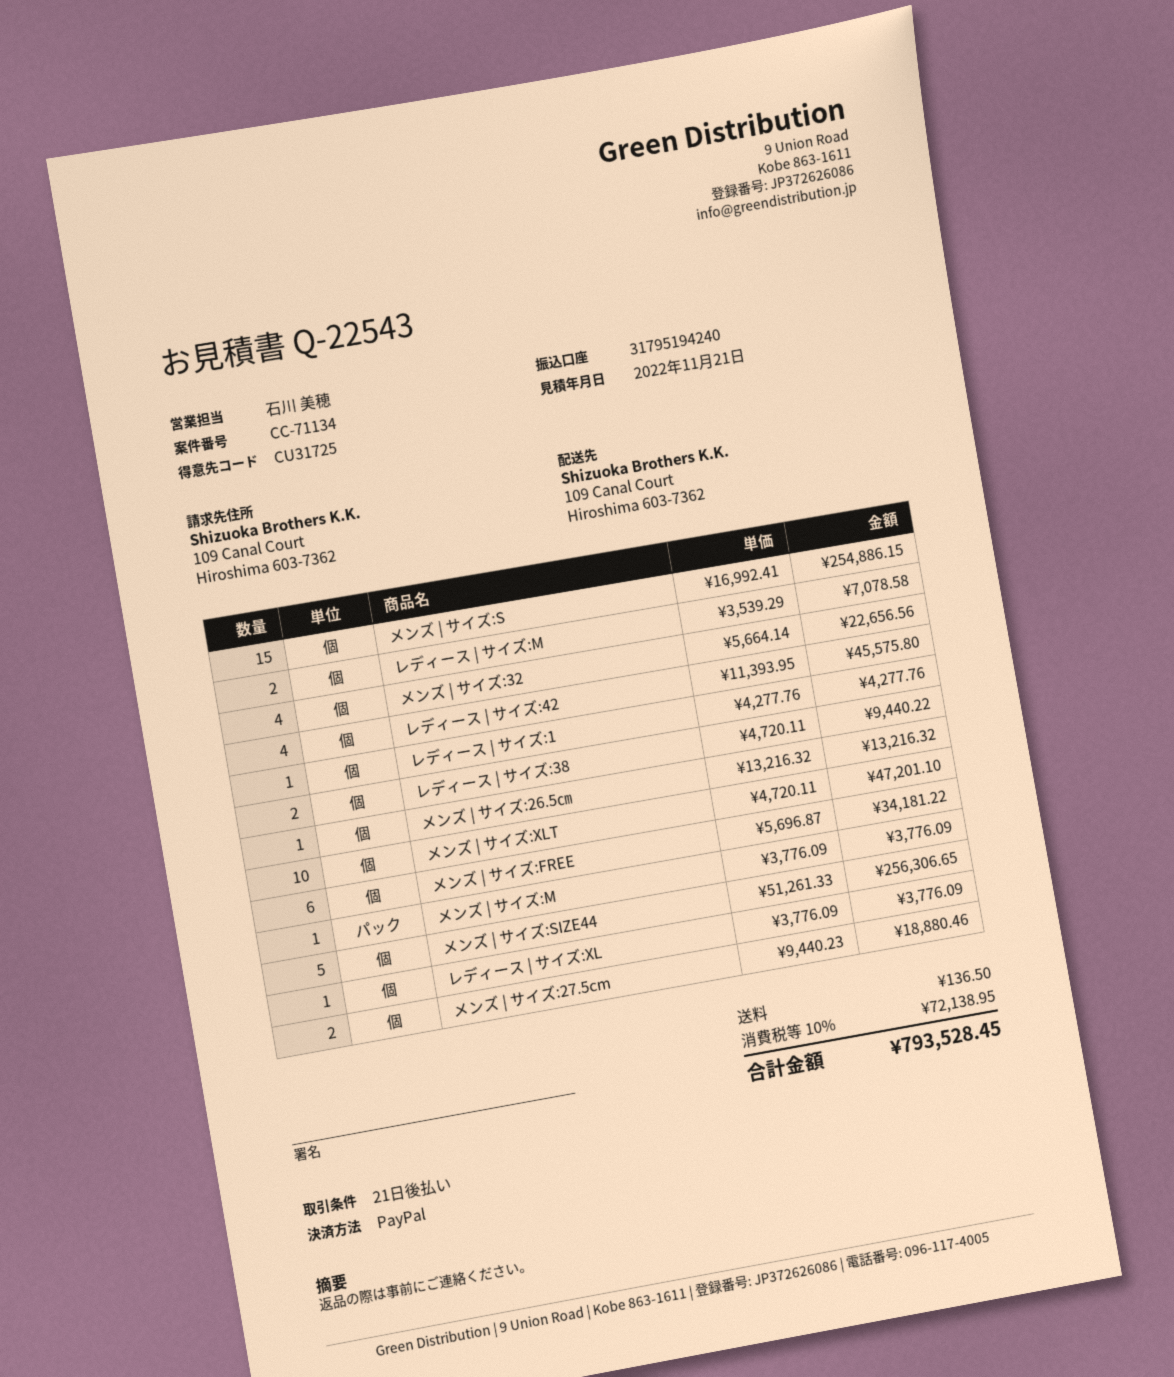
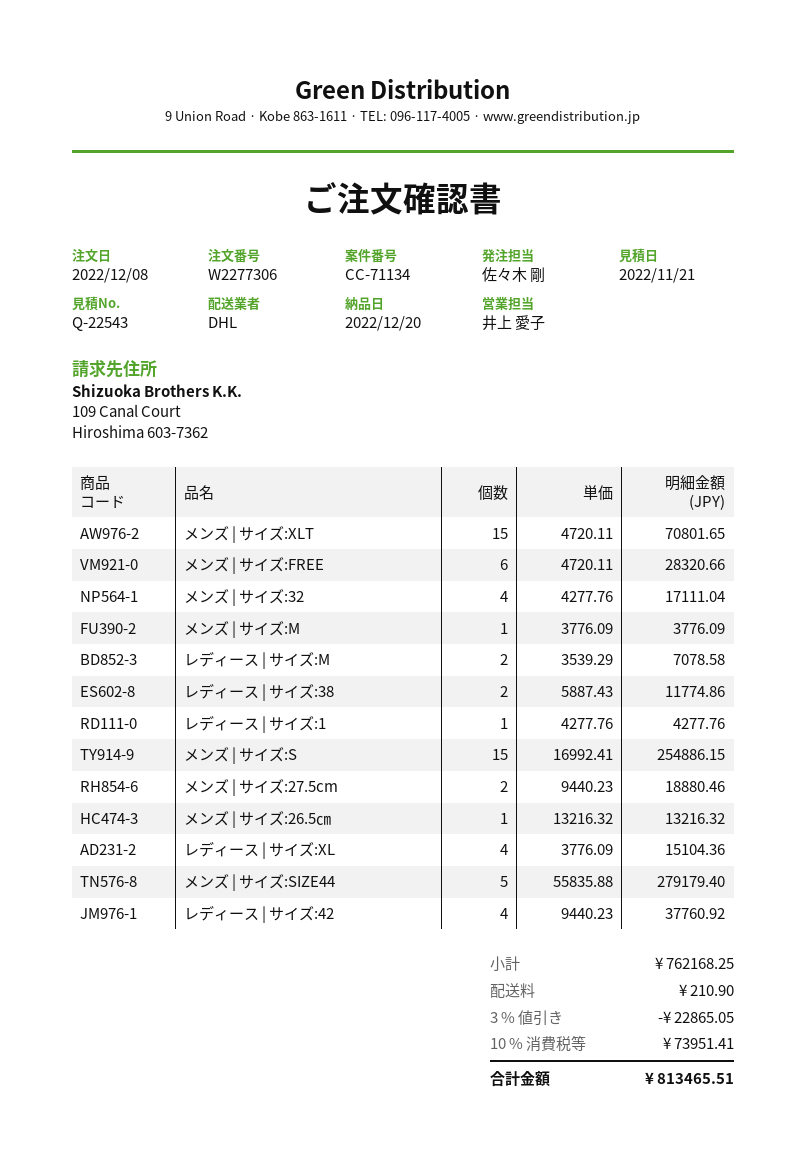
sales rep: 石川 美穂 -> 井上 愛子
メンズ | サイズ:32: 4 x 5664.14 = 22656.56 -> 4 x 4277.76 = 17111.04
レディース | サイズ:42: 4 x 11393.95 = 45575.80 -> 4 x 9440.23 = 37760.92
レディース | サイズ:38: 2 x 4720.11 = 9440.22 -> 2 x 5887.43 = 11774.86
メンズ | サイズ:XLT: 10 x 4720.11 = 47201.10 -> 15 x 4720.11 = 70801.65
メンズ | サイズ:FREE: 6 x 5696.87 = 34181.22 -> 6 x 4720.11 = 28320.66
メンズ | サイズ:SIZE44: 5 x 51261.33 = 256306.65 -> 5 x 55835.88 = 279179.40
レディース | サイズ:XL: 1 x 3776.09 = 3776.09 -> 4 x 3776.09 = 15104.36
discount: none -> 3% = 22865.05
shipping: 136.50 -> 210.90
tax: 10% = 72138.95 -> 10% = 73951.41
total: 793528.45 -> 813465.51

